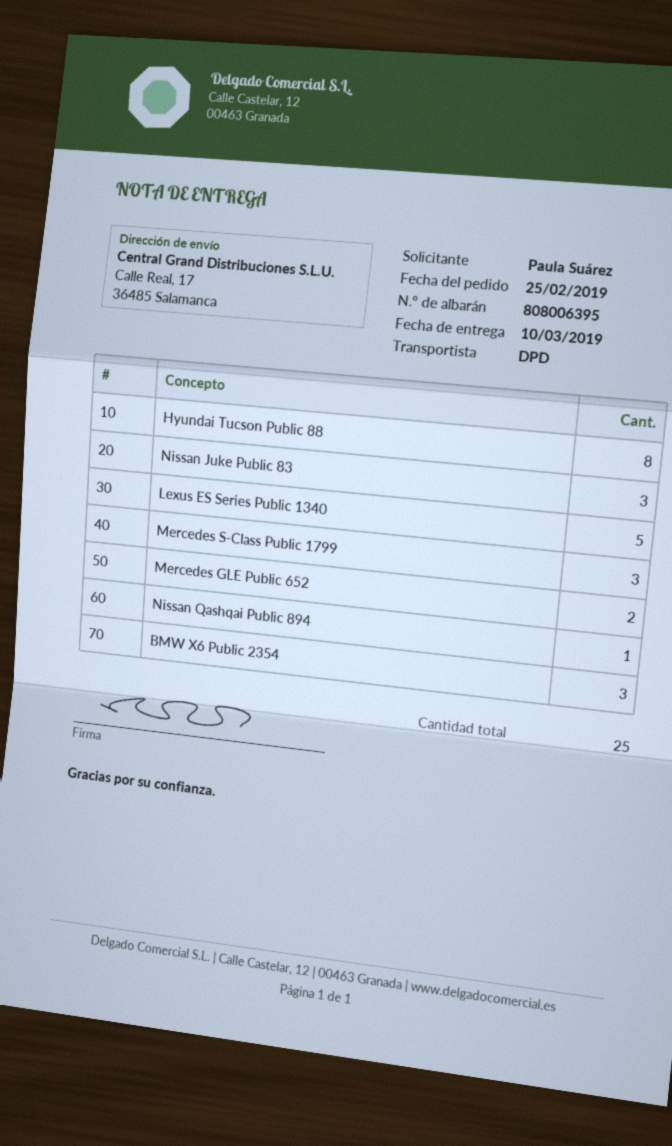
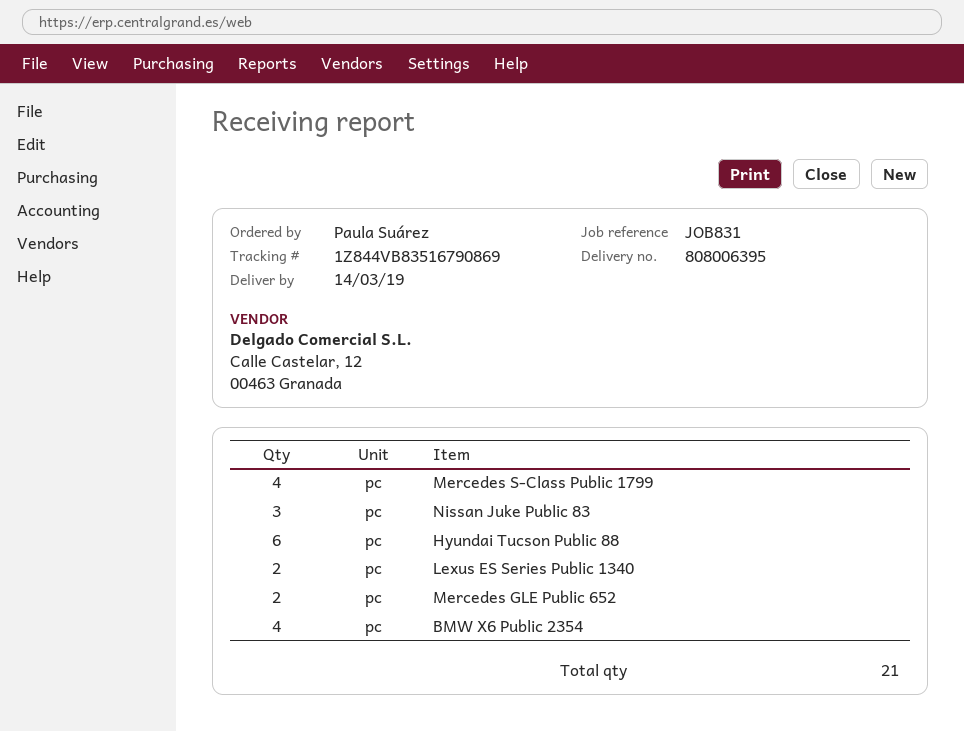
delivery date: 2019-03-10 -> 2019-03-14
Hyundai Tucson Public 88: 8 -> 6
Lexus ES Series Public 1340: 5 -> 2
Mercedes S-Class Public 1799: 3 -> 4
Nissan Qashqai Public 894: 1 -> none
BMW X6 Public 2354: 3 -> 4
total quantity: 25 -> 21

